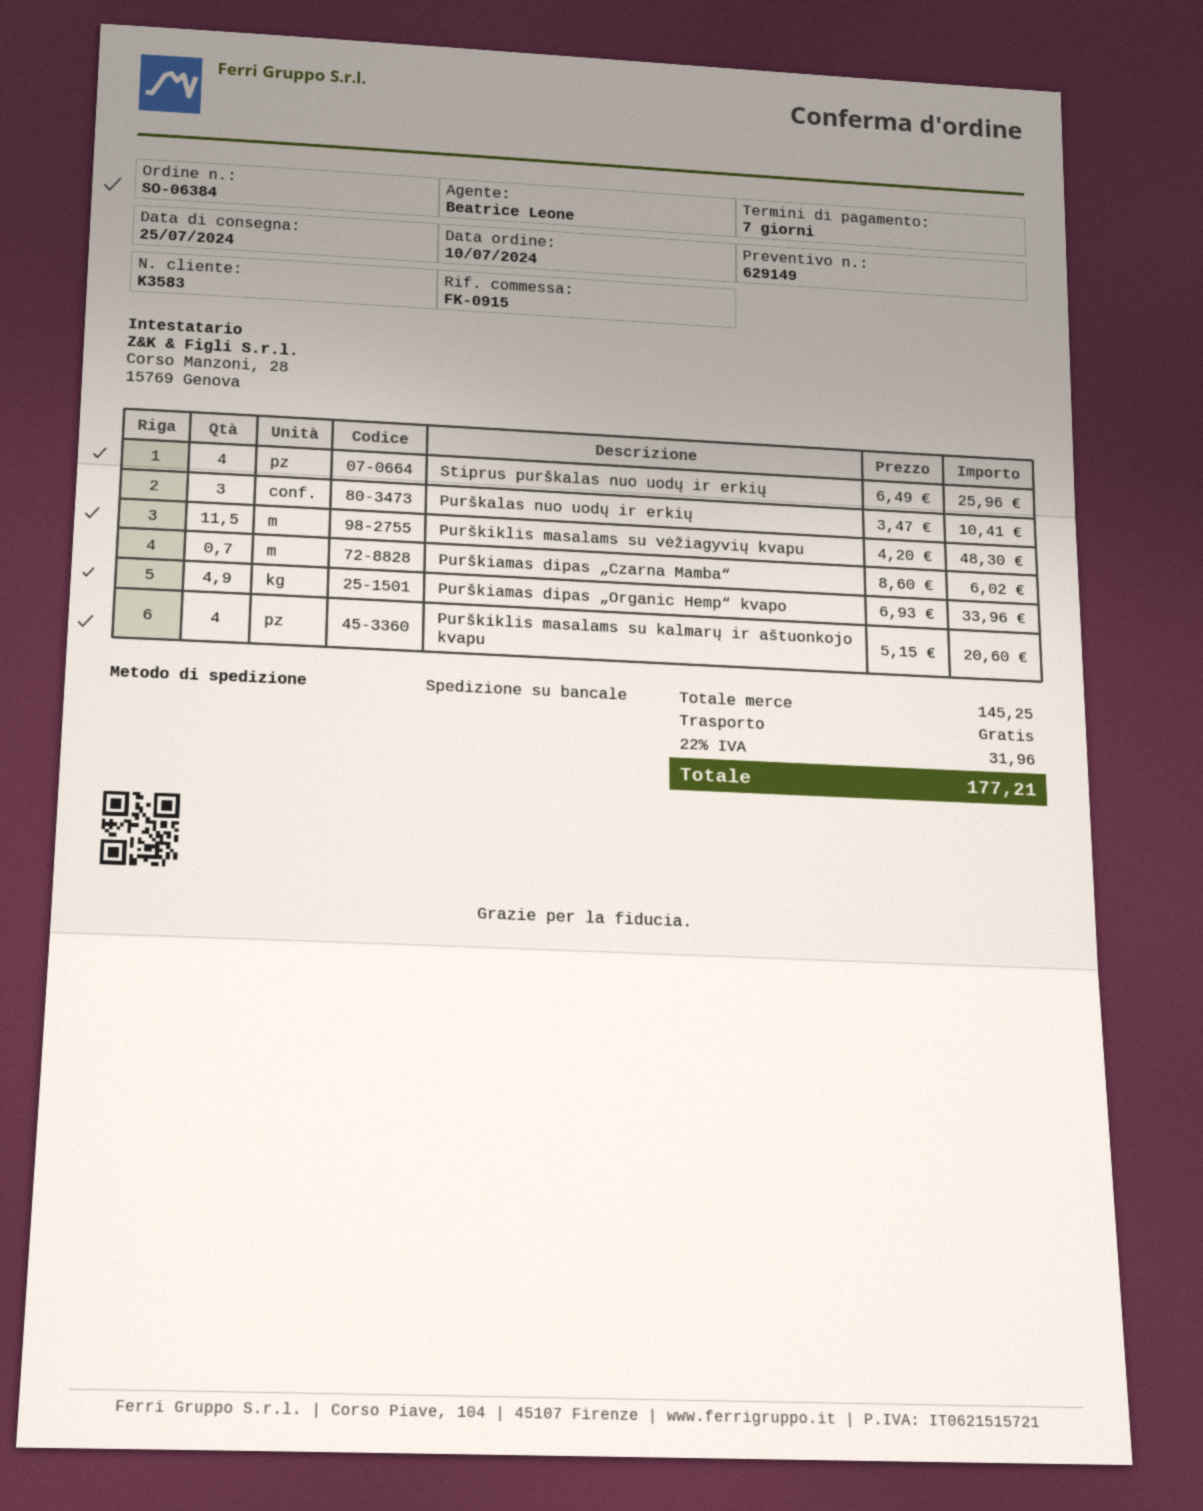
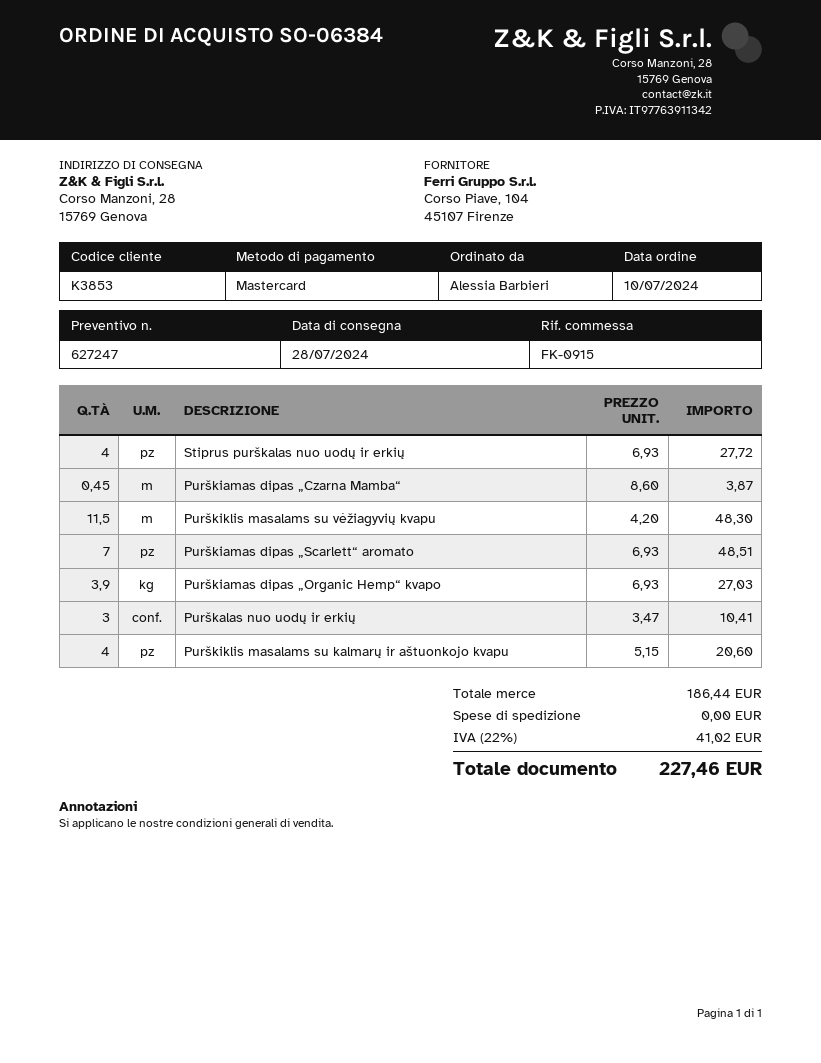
quote number: 629149 -> 627247
delivery date: 2024-07-25 -> 2024-07-28
customer number: K3583 -> K3853
Stiprus purškalas nuo uodų ir erkių: 4 x 6.49 = 25.96 -> 4 x 6.93 = 27.72
Purškiamas dipas „Czarna Mamba“: 0.7 x 8.60 = 6.02 -> 0.45 x 8.60 = 3.87
Purškiamas dipas „Organic Hemp“ kvapo: 4.9 x 6.93 = 33.96 -> 3.9 x 6.93 = 27.03
Purškiamas dipas „Scarlett“ aromato: none -> 7 x 6.93 = 48.51
subtotal: 145.25 -> 186.44
tax: 22% = 31.96 -> 22% = 41.02
total: 177.21 -> 227.46

